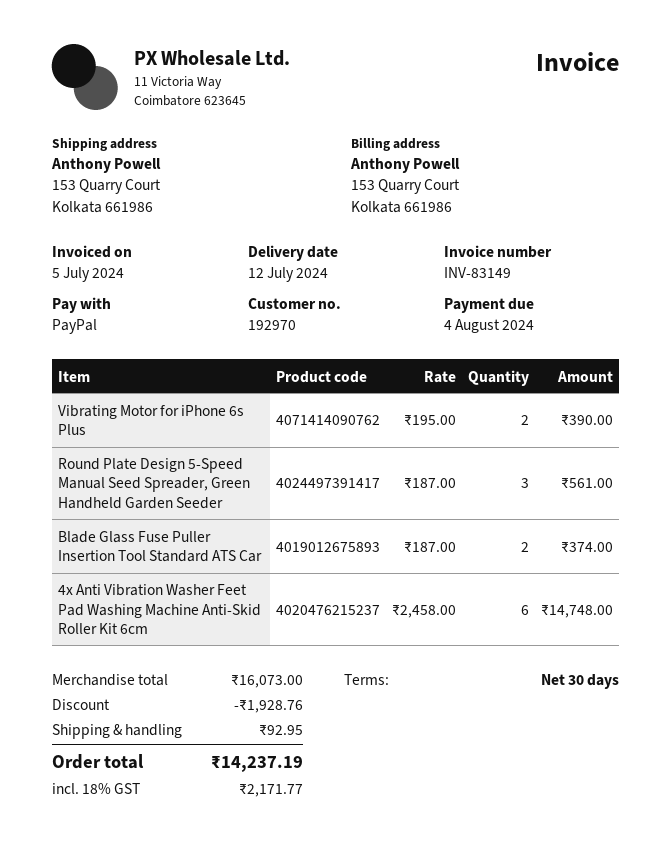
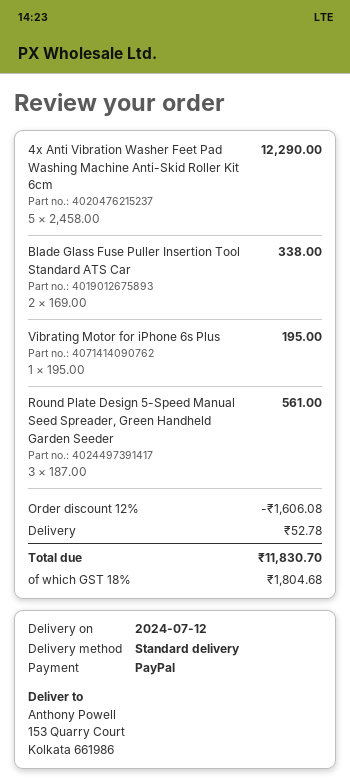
Vibrating Motor for iPhone 6s Plus: 2 x 195.00 = 390.00 -> 1 x 195.00 = 195.00
Blade Glass Fuse Puller Insertion Tool Standard ATS Car: 2 x 187.00 = 374.00 -> 2 x 169.00 = 338.00
4x Anti Vibration Washer Feet Pad Washing Machine Anti-Skid Roller Kit 6cm: 6 x 2458.00 = 14748.00 -> 5 x 2458.00 = 12290.00
discount: 1928.76 -> 1606.08
shipping: 92.95 -> 52.78
tax: 18% = 2171.77 -> 18% = 1804.68
total: 14237.19 -> 11830.70

